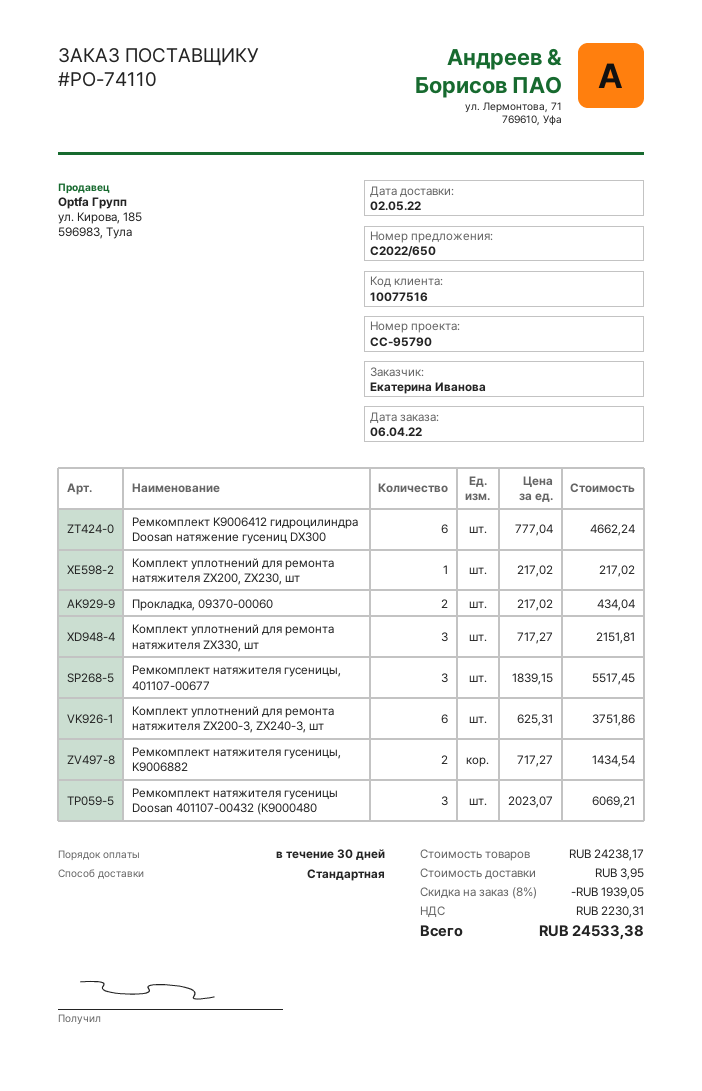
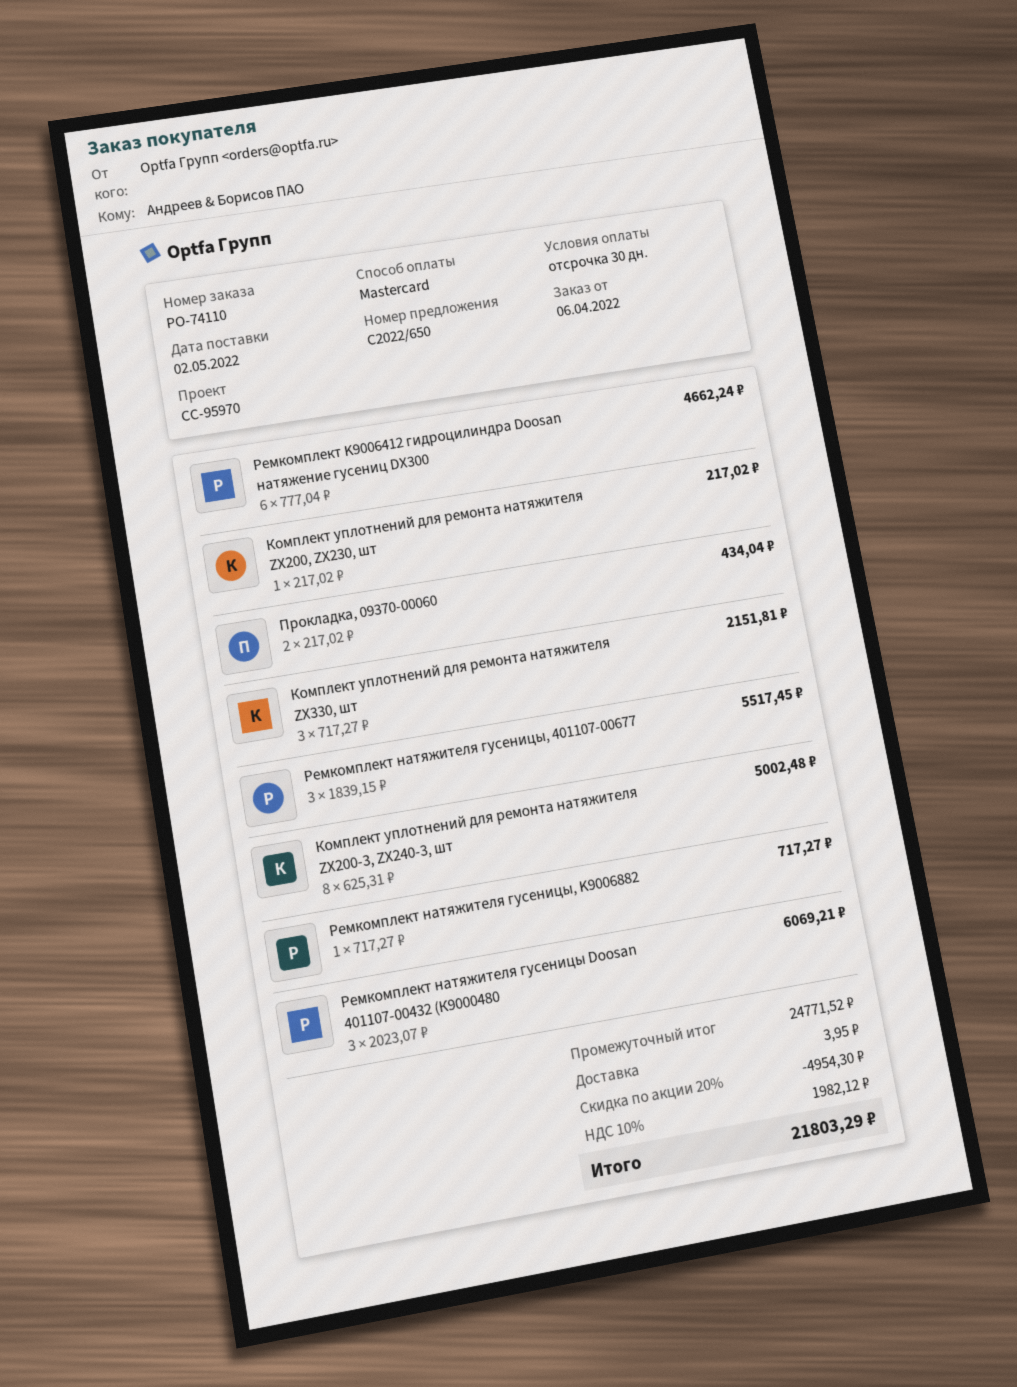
reference: CC-95790 -> CC-95970
Комплект уплотнений для ремонта натяжителя ZX200-3, ZX240-3, шт: 6 x 625.31 = 3751.86 -> 8 x 625.31 = 5002.48
Ремкомплект натяжителя гусеницы, K9006882: 2 x 717.27 = 1434.54 -> 1 x 717.27 = 717.27
subtotal: 24238.17 -> 24771.52
discount: 8% = 1939.05 -> 20% = 4954.30
tax: 2230.31 -> 1982.12
total: 24533.38 -> 21803.29

